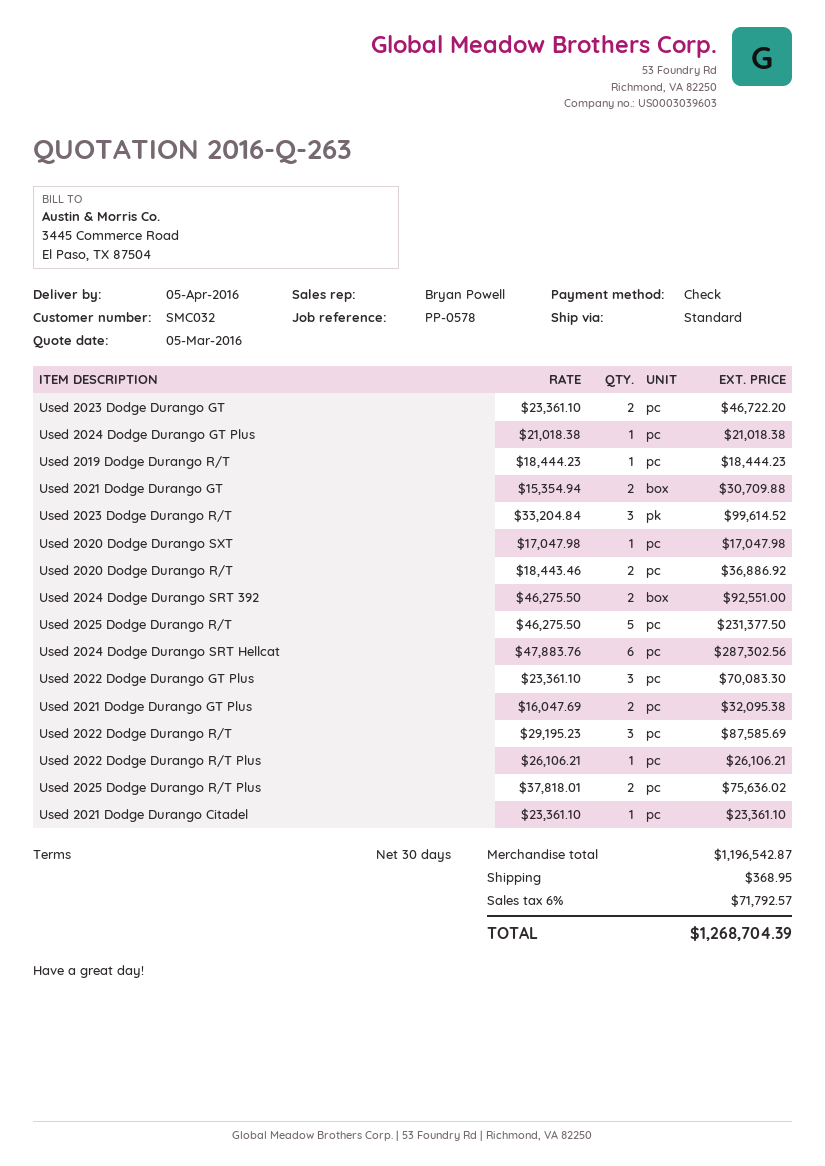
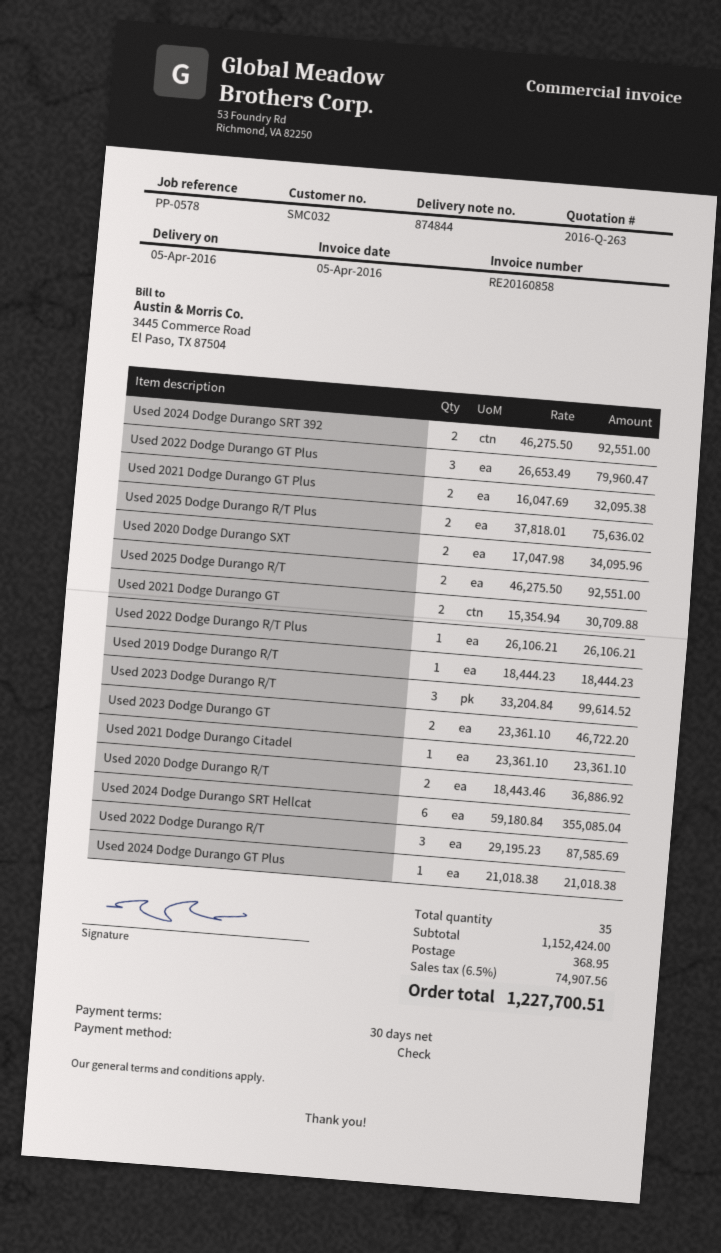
Used 2020 Dodge Durango SXT: 1 x 17047.98 = 17047.98 -> 2 x 17047.98 = 34095.96
Used 2025 Dodge Durango R/T: 5 x 46275.50 = 231377.50 -> 2 x 46275.50 = 92551.00
Used 2024 Dodge Durango SRT Hellcat: 6 x 47883.76 = 287302.56 -> 6 x 59180.84 = 355085.04
Used 2022 Dodge Durango GT Plus: 3 x 23361.10 = 70083.30 -> 3 x 26653.49 = 79960.47
subtotal: 1196542.87 -> 1152424.00
tax: 6% = 71792.57 -> 6.5% = 74907.56
total: 1268704.39 -> 1227700.51

